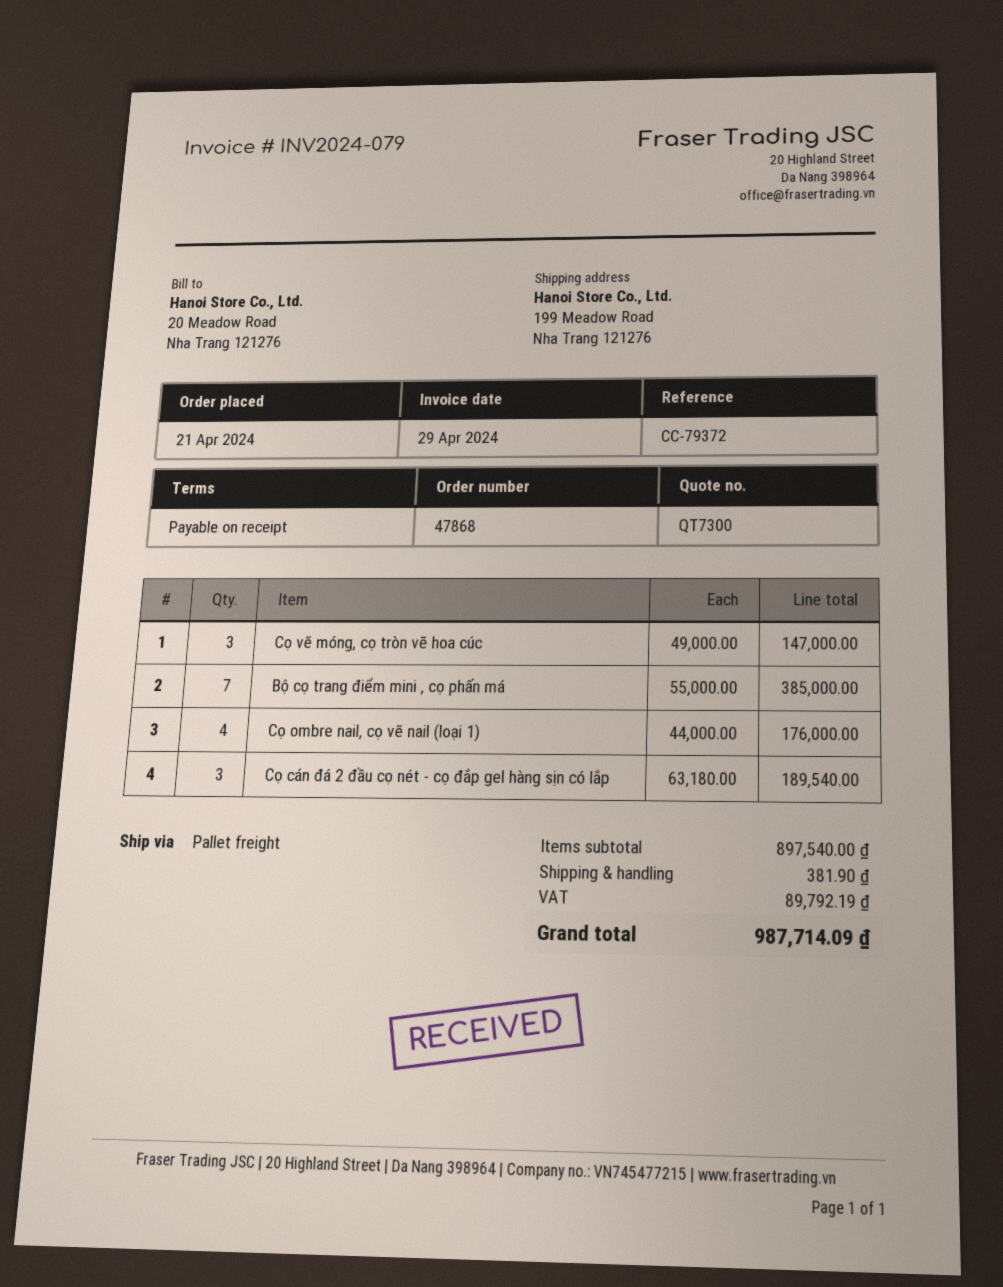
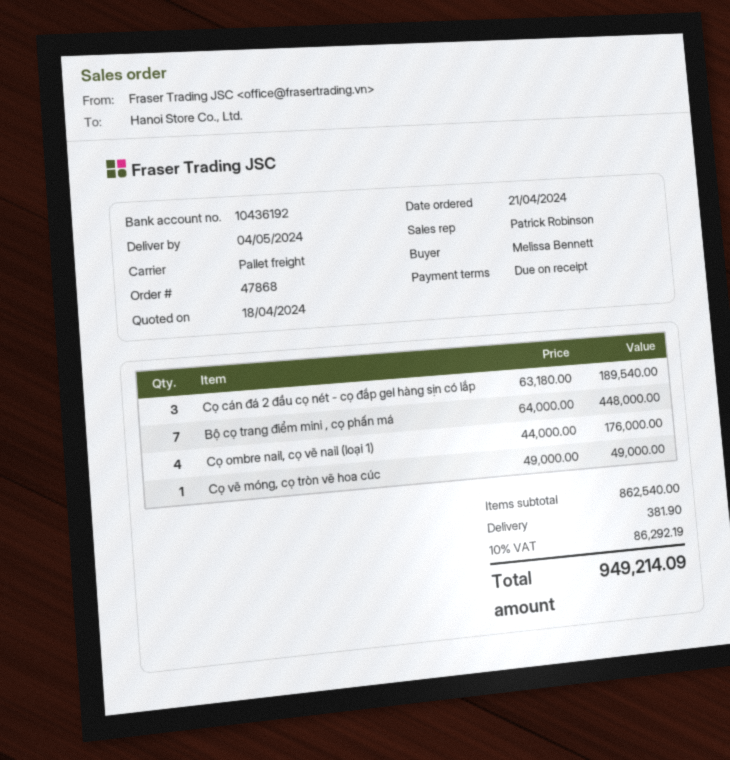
Cọ vẽ móng, cọ tròn vẽ hoa cúc: 3 x 49000.00 = 147000.00 -> 1 x 49000.00 = 49000.00
Bộ cọ trang điểm mini , cọ phấn má: 7 x 55000.00 = 385000.00 -> 7 x 64000.00 = 448000.00
subtotal: 897540.00 -> 862540.00
tax: 89792.19 -> 86292.19
total: 987714.09 -> 949214.09

